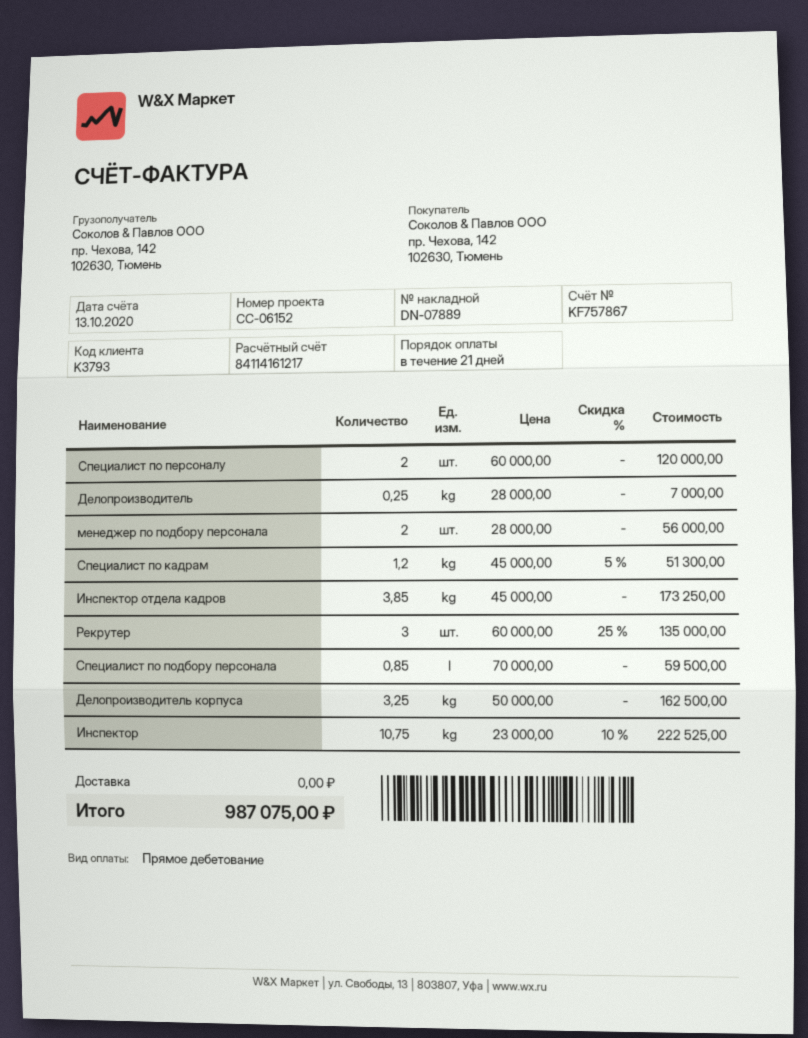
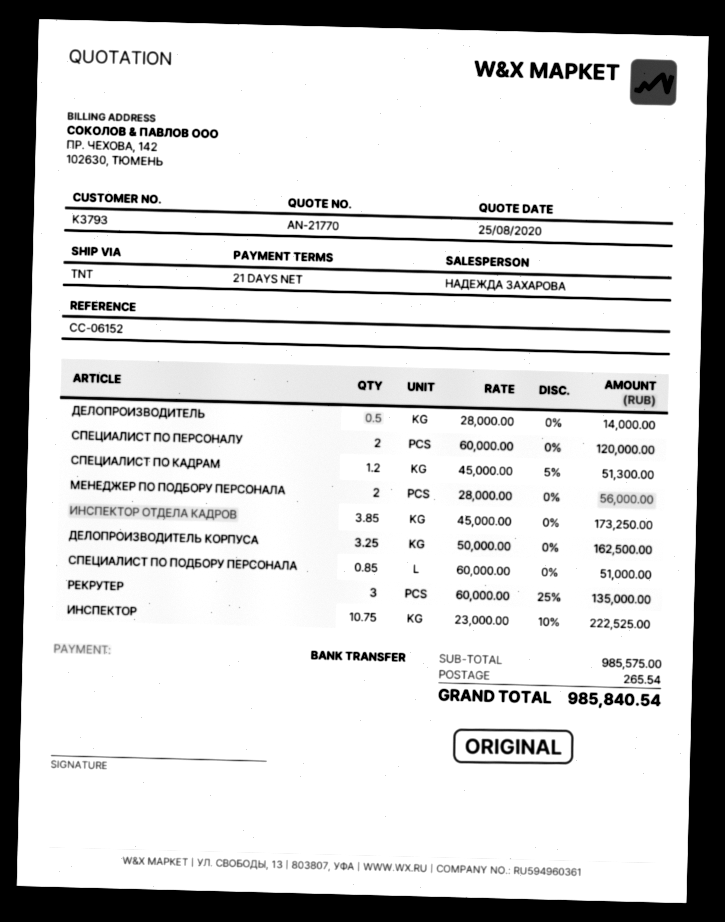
payment method: direct debit -> bank transfer
Делопроизводитель: 0.25 x 28000.00 = 7000.00 -> 0.5 x 28000.00 = 14000.00
Специалист по подбору персонала: 0.85 x 70000.00 = 59500.00 -> 0.85 x 60000.00 = 51000.00
shipping: 0.00 -> 265.54
total: 987075.00 -> 985840.54

